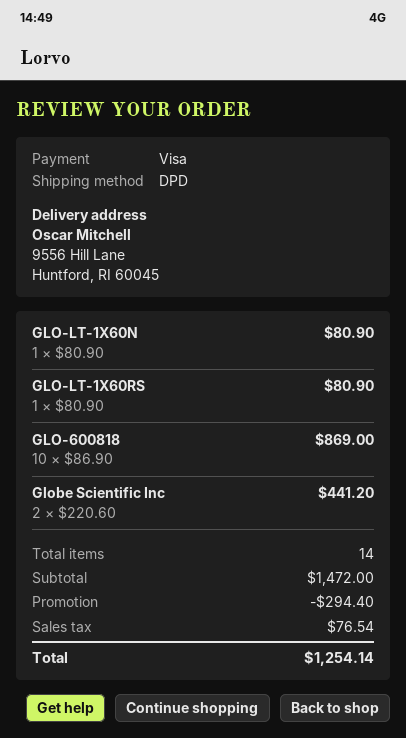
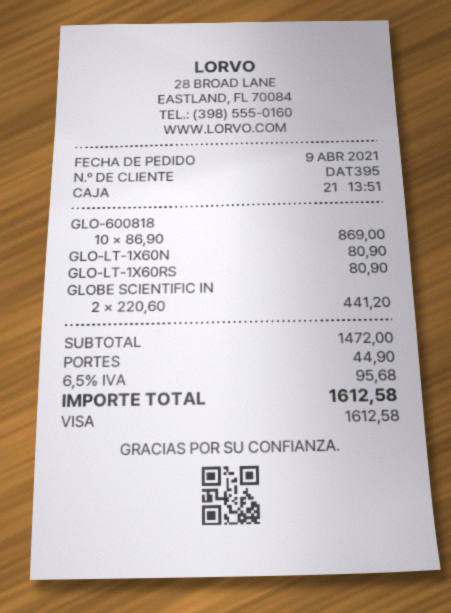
discount: 294.40 -> none
shipping: none -> 44.90
tax: 76.54 -> 95.68
total: 1254.14 -> 1612.58

